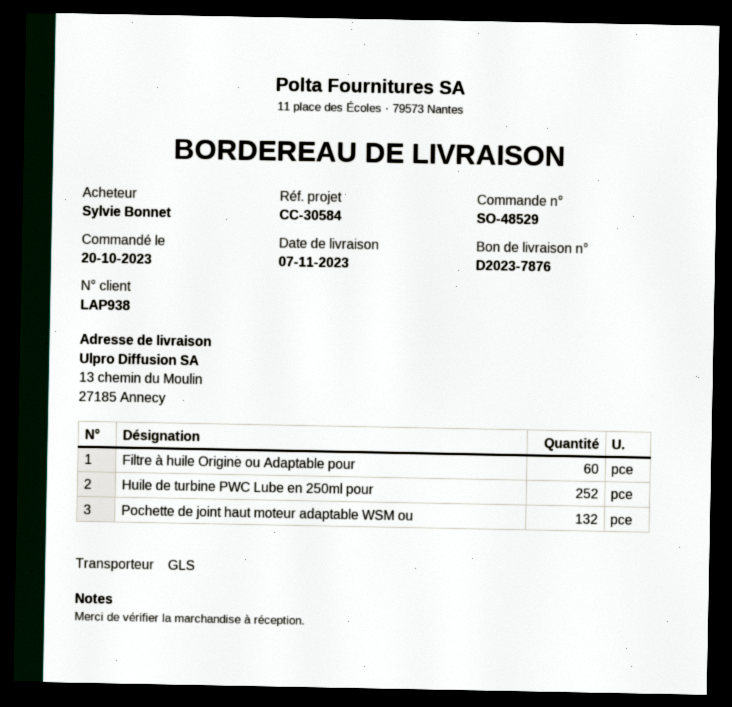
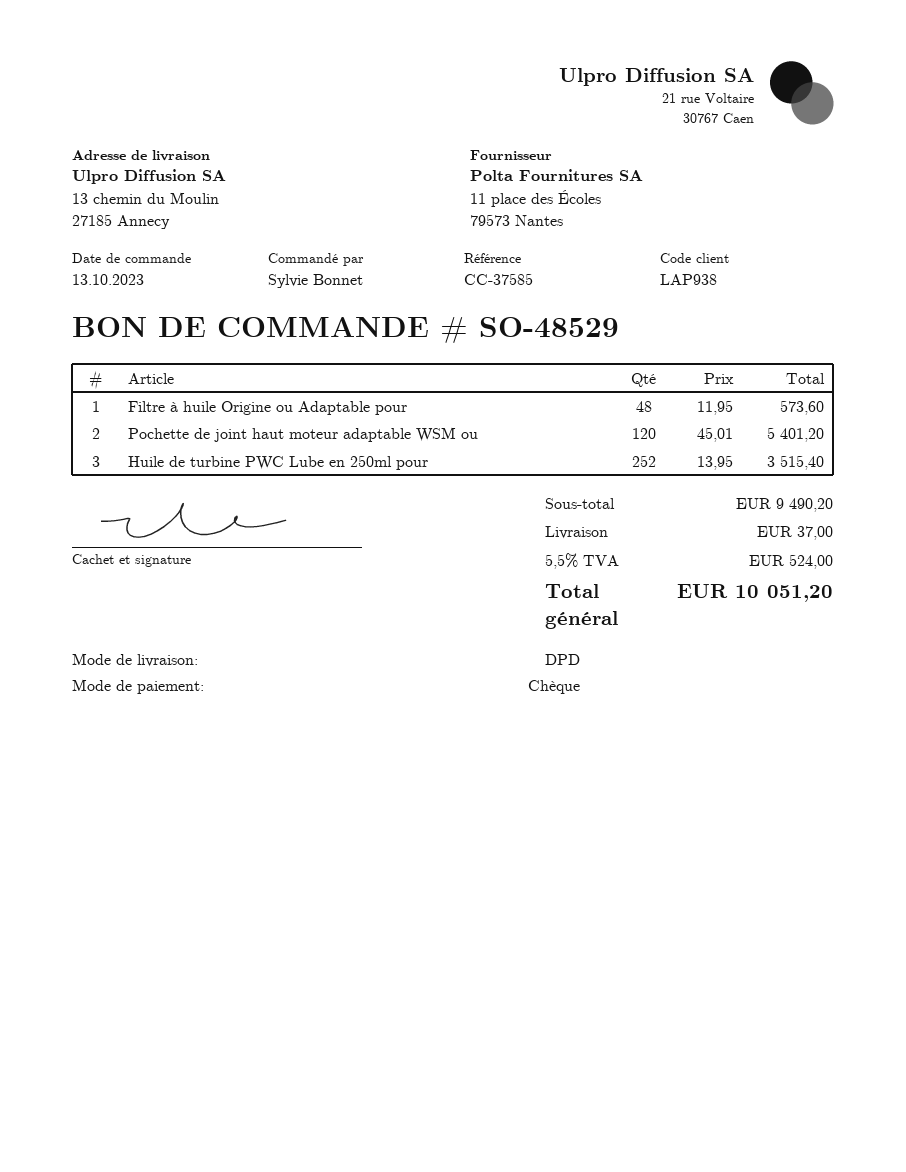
order date: 2023-10-20 -> 2023-10-13
reference: CC-30584 -> CC-37585
shipping method: GLS -> DPD
Filtre à huile Origine ou Adaptable pour: 60 -> 48
Pochette de joint haut moteur adaptable WSM ou: 132 -> 120

